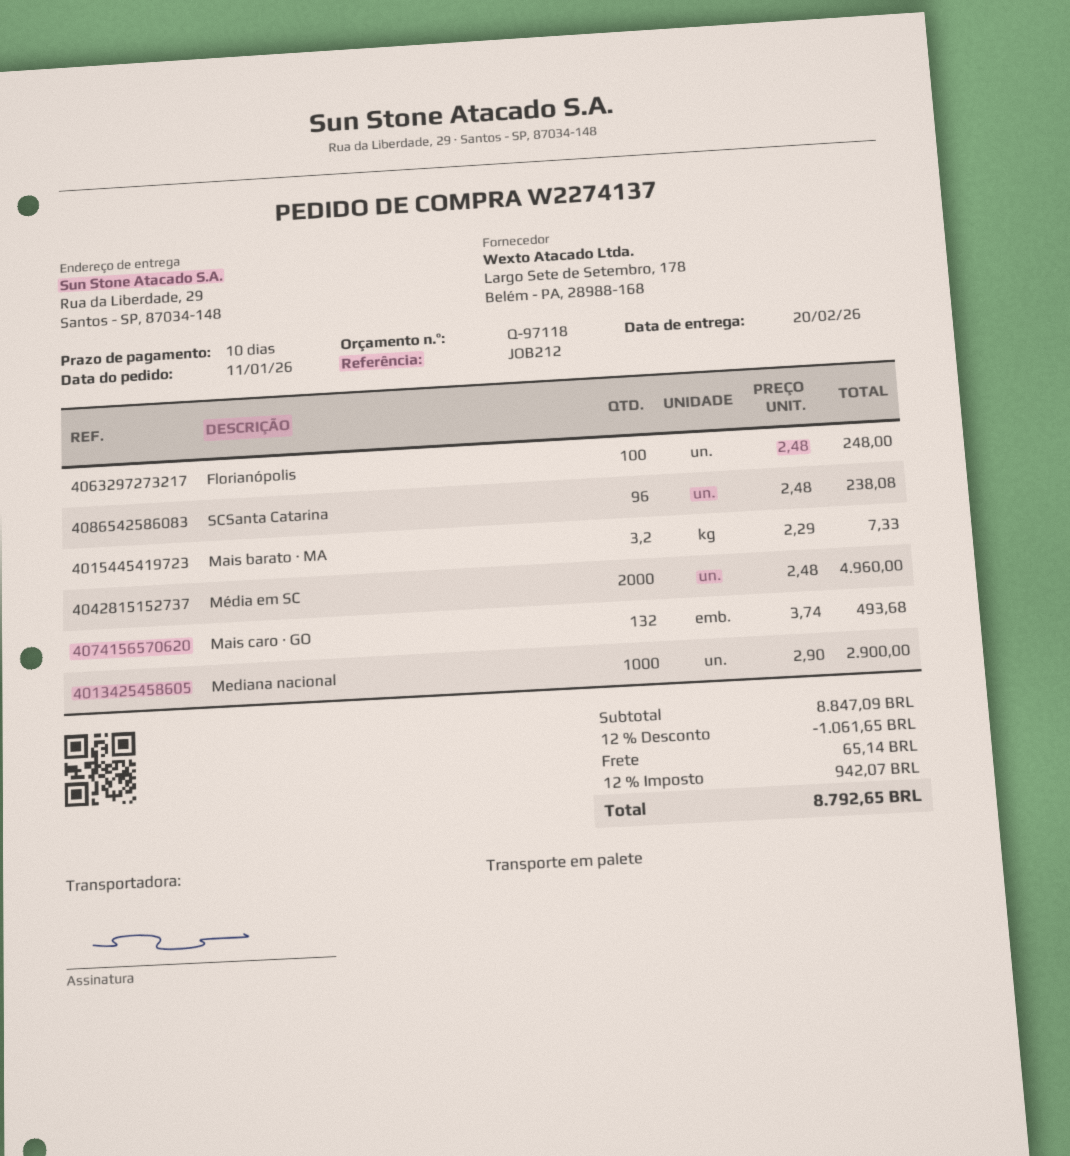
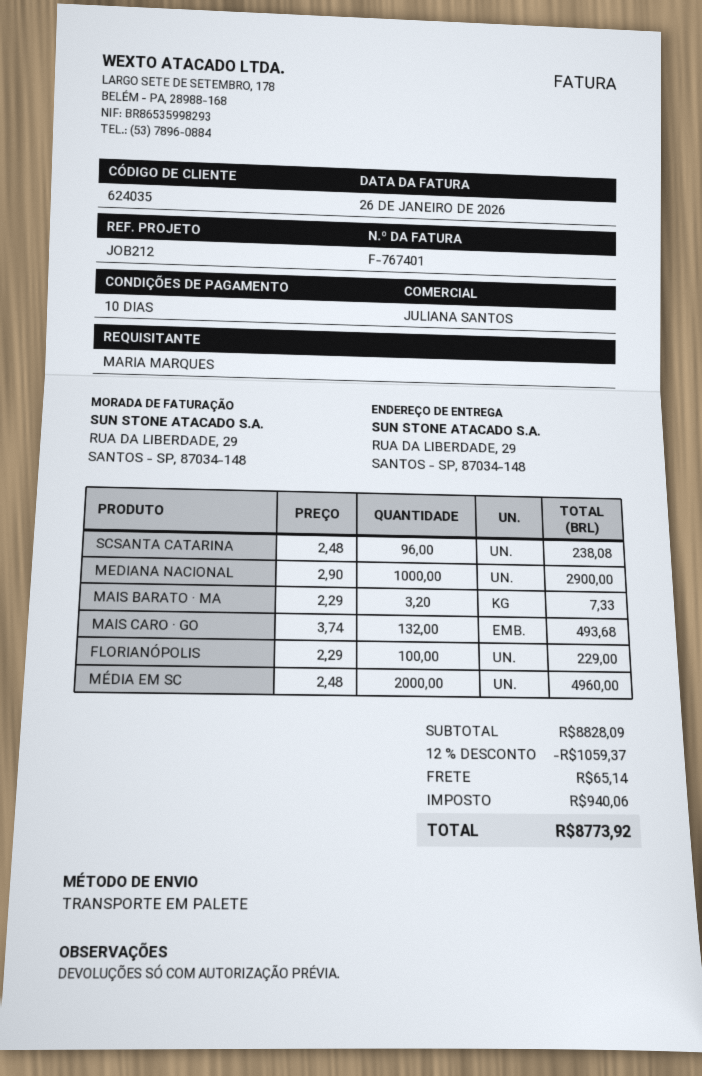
Florianópolis: 100 x 2.48 = 248.00 -> 100 x 2.29 = 229.00
subtotal: 8847.09 -> 8828.09
discount: 12% = 1061.65 -> 12% = 1059.37
tax: 942.07 -> 940.06
total: 8792.65 -> 8773.92

